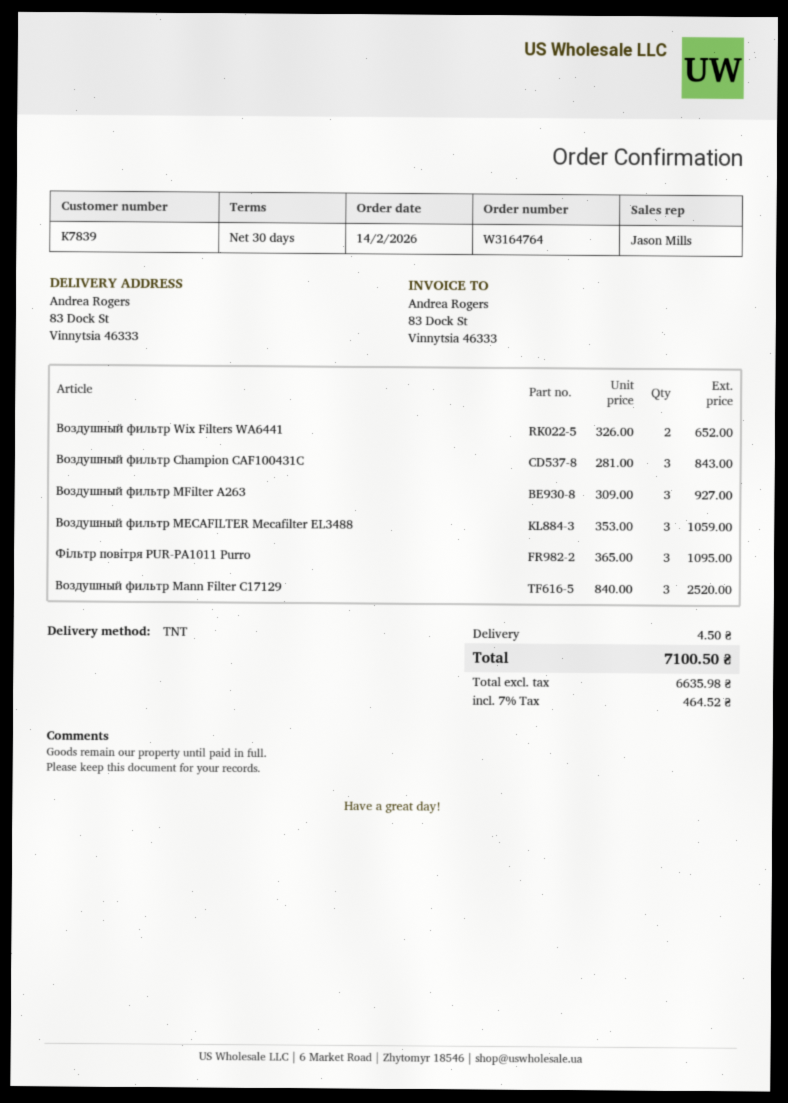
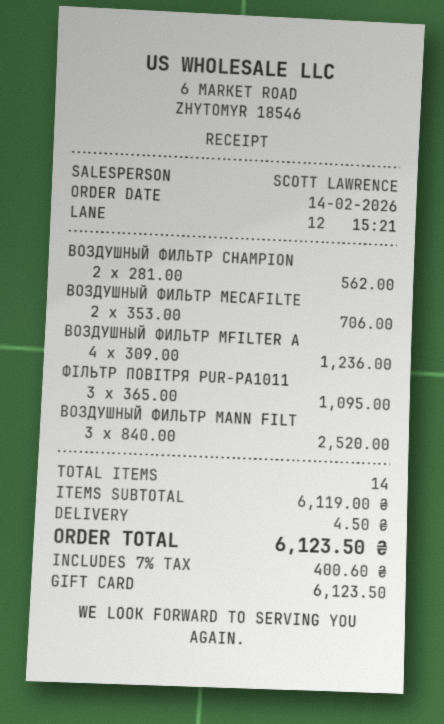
sales rep: Jason Mills -> SCOTT LAWRENCE
Воздушный фильтр Wix Filters WA6441: 2 x 326.00 = 652.00 -> none
Воздушный фильтр Champion CAF100431C: 3 x 281.00 = 843.00 -> 2 x 281.00 = 562.00
Воздушный фильтр MFilter A263: 3 x 309.00 = 927.00 -> 4 x 309.00 = 1236.00
Воздушный фильтр MECAFILTER Mecafilter EL3488: 3 x 353.00 = 1059.00 -> 2 x 353.00 = 706.00
tax: 7% = 464.52 -> 7% = 400.60
total: 7100.50 -> 6123.50

